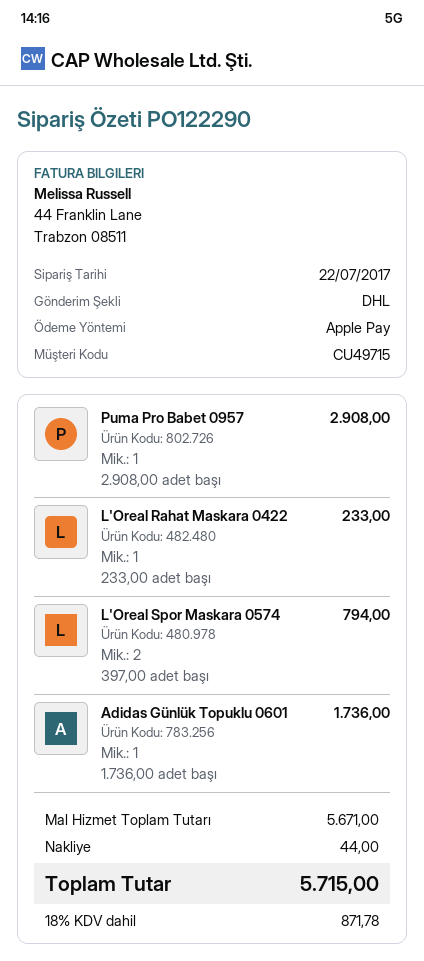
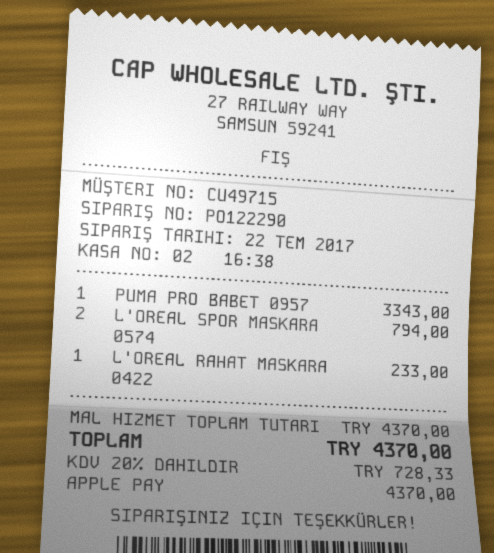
Puma Pro Babet 0957: 1 for 2908.00 -> 1 for 3343.00
Adidas Günlük Topuklu 0601: 1 for 1736.00 -> none
subtotal: 5671.00 -> 4370.00
shipping: 44.00 -> none
tax: 18% = 871.78 -> 20% = 728.33
total: 5715.00 -> 4370.00

